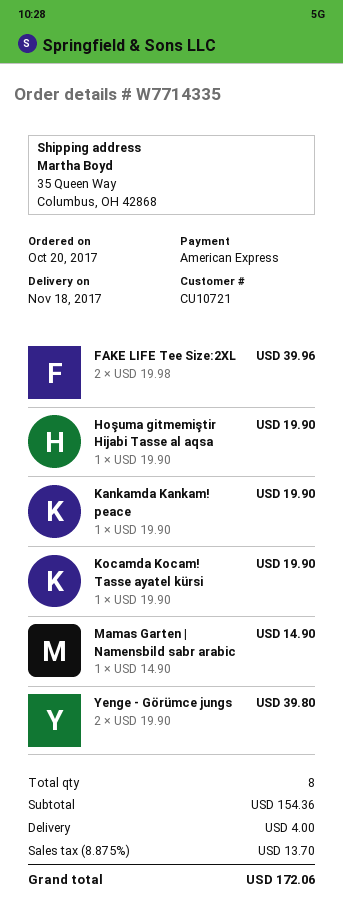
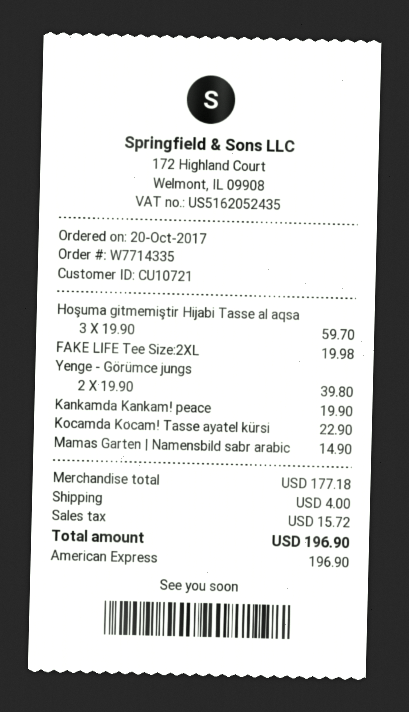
FAKE LIFE Tee Size:2XL: 2 x 19.98 = 39.96 -> 1 x 19.98 = 19.98
Hoşuma gitmemiştir Hijabi Tasse al aqsa: 1 x 19.90 = 19.90 -> 3 x 19.90 = 59.70
Kocamda Kocam! Tasse ayatel kürsi: 1 x 19.90 = 19.90 -> 1 x 22.90 = 22.90
subtotal: 154.36 -> 177.18
tax: 13.70 -> 15.72
total: 172.06 -> 196.90

